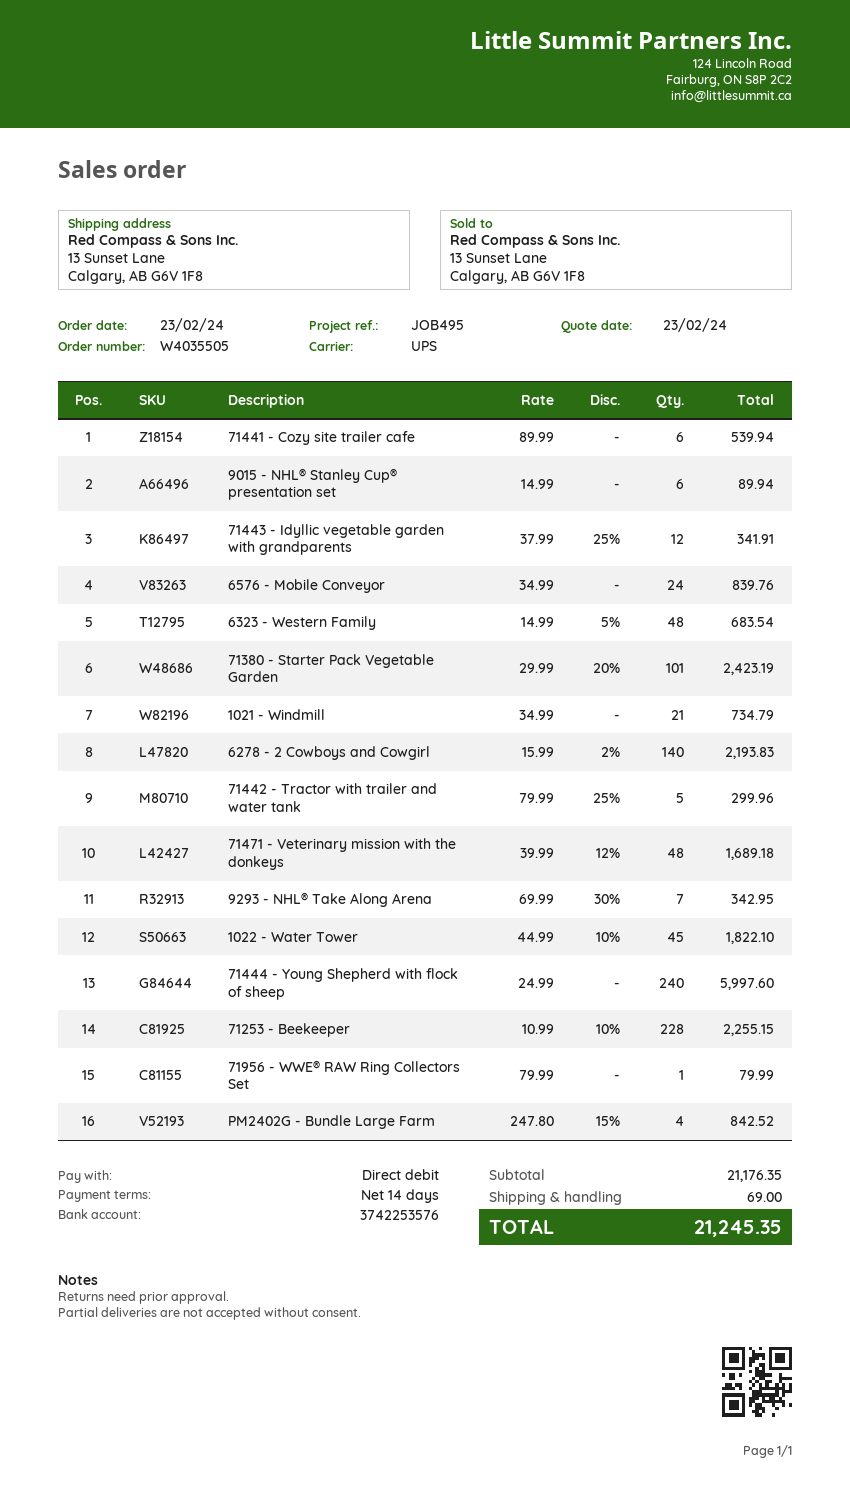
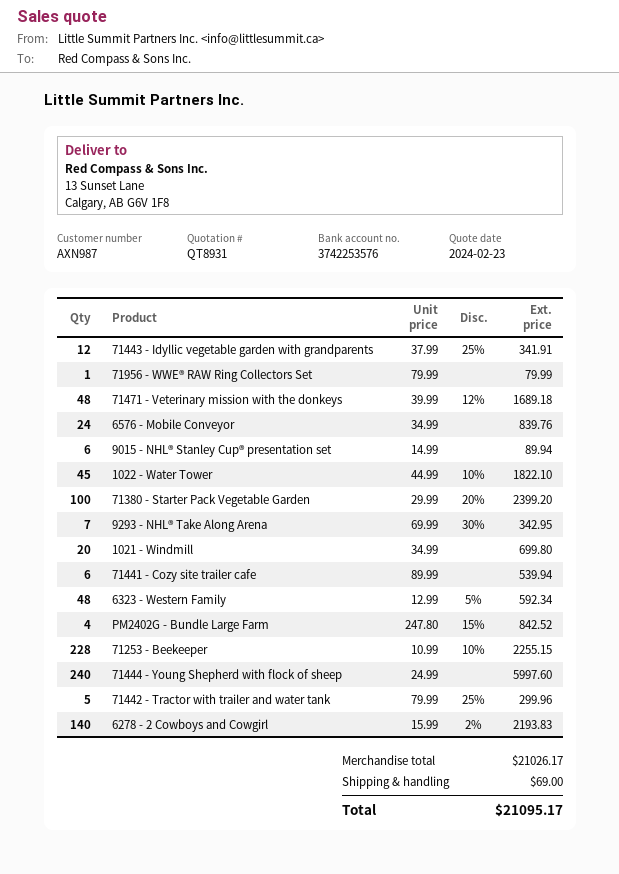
6323 - Western Family: 48 x 14.99 - 5% = 683.54 -> 48 x 12.99 - 5% = 592.34
71380 - Starter Pack Vegetable Garden: 101 x 29.99 - 20% = 2423.19 -> 100 x 29.99 - 20% = 2399.20
1021 - Windmill: 21 x 34.99 = 734.79 -> 20 x 34.99 = 699.80
subtotal: 21176.35 -> 21026.17
total: 21245.35 -> 21095.17

